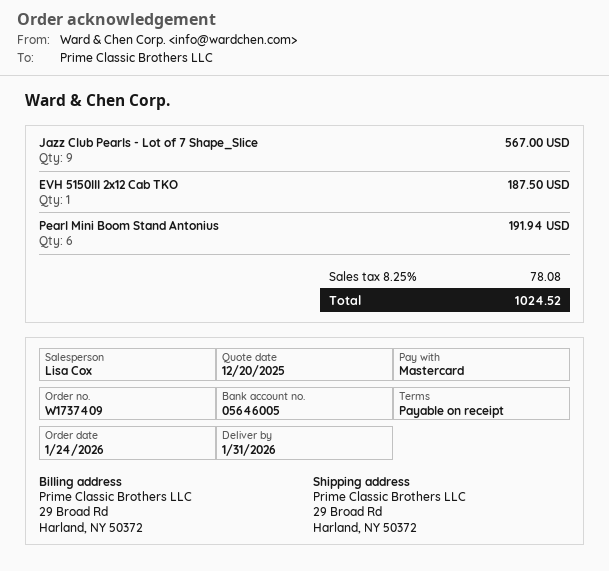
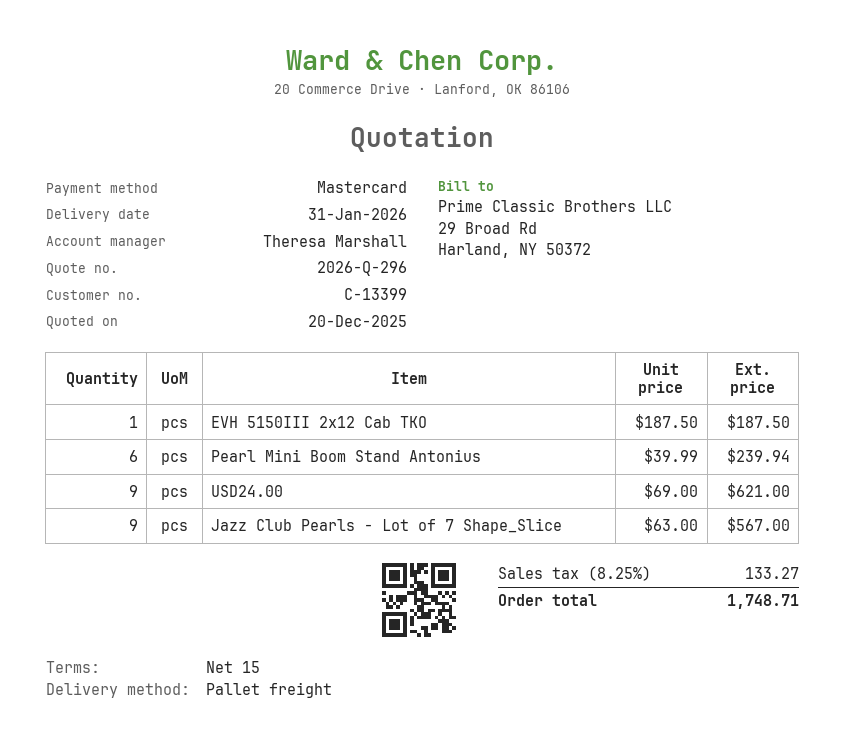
payment terms: on receipt -> 15 days
sales rep: Lisa Cox -> Theresa Marshall
Pearl Mini Boom Stand Antonius: 6 for 191.94 -> 6 for 239.94
USD24.00: none -> 9 for 621.00
tax: 8.25% = 78.08 -> 8.25% = 133.27
total: 1024.52 -> 1748.71

